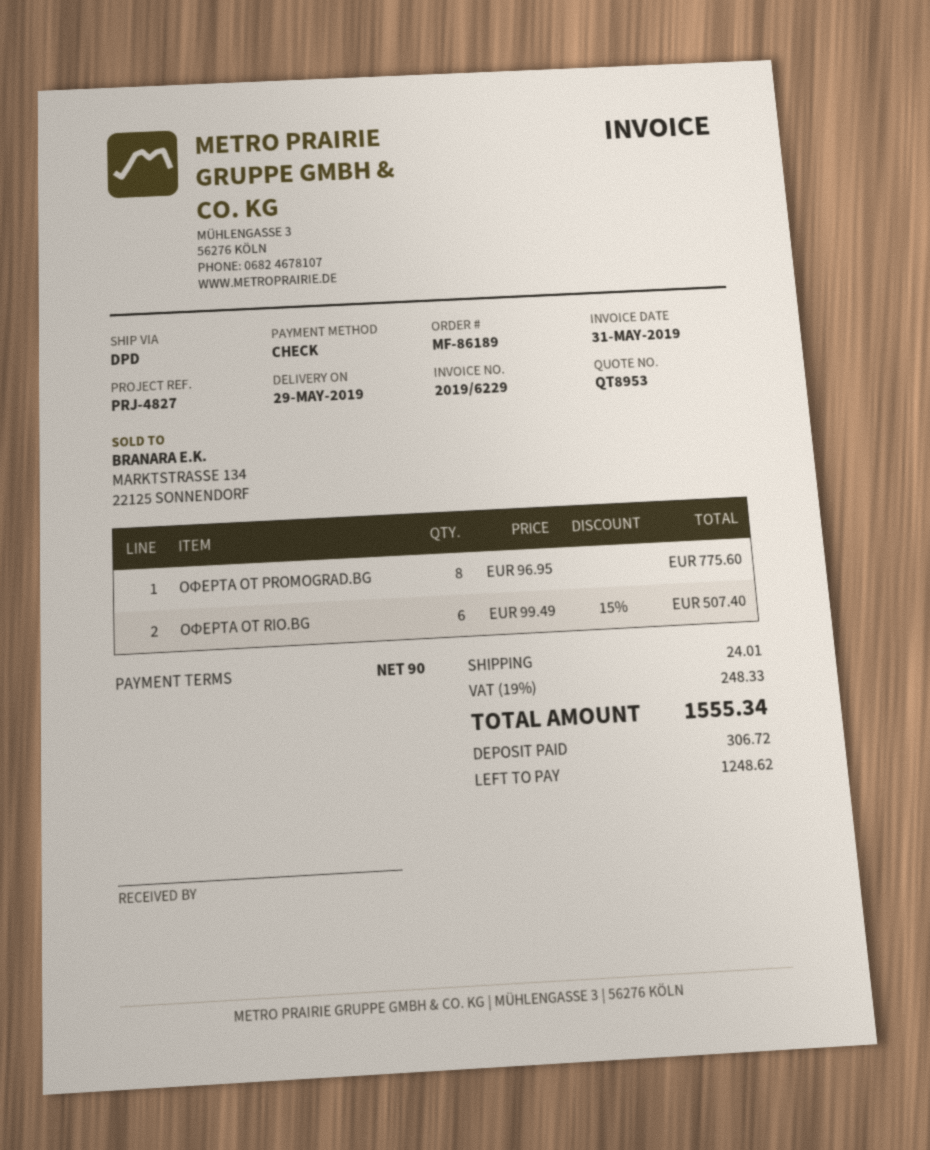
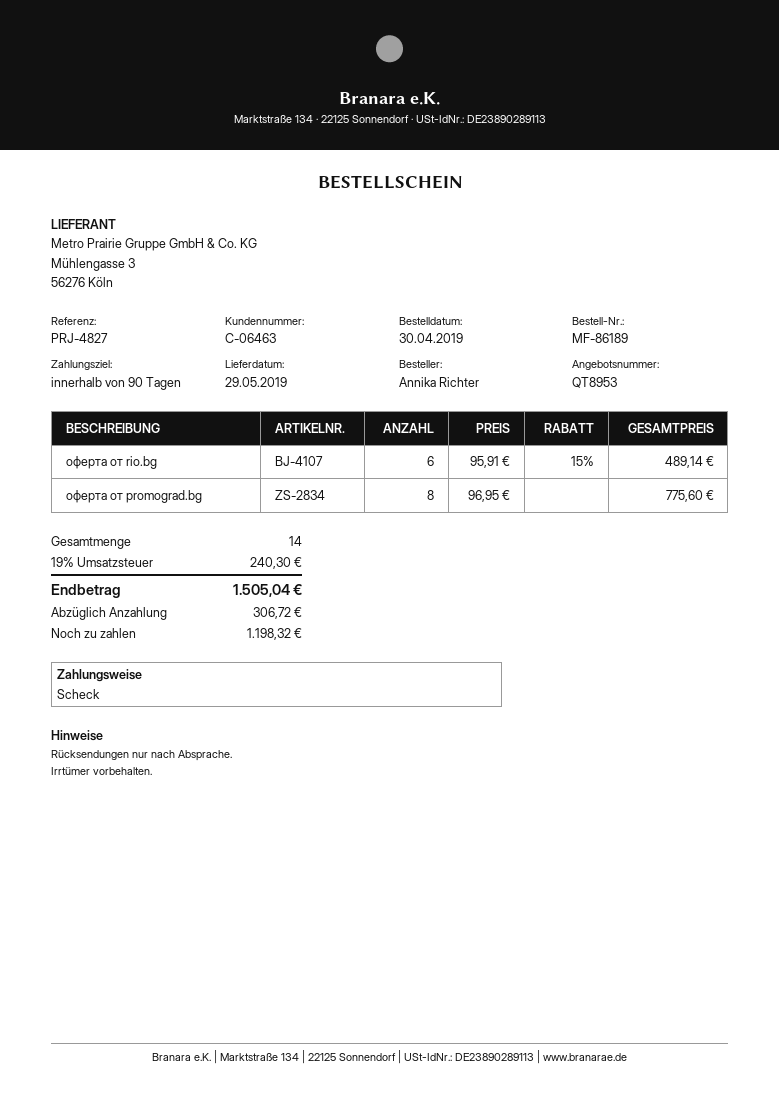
ОФЕРТА ОТ RIO.BG: 6 x 99.49 - 15% = 507.40 -> 6 x 95.91 - 15% = 489.14
shipping: 24.01 -> none
tax: 19% = 248.33 -> 19% = 240.30
total: 1555.34 -> 1505.04
balance: 1248.62 -> 1198.32

